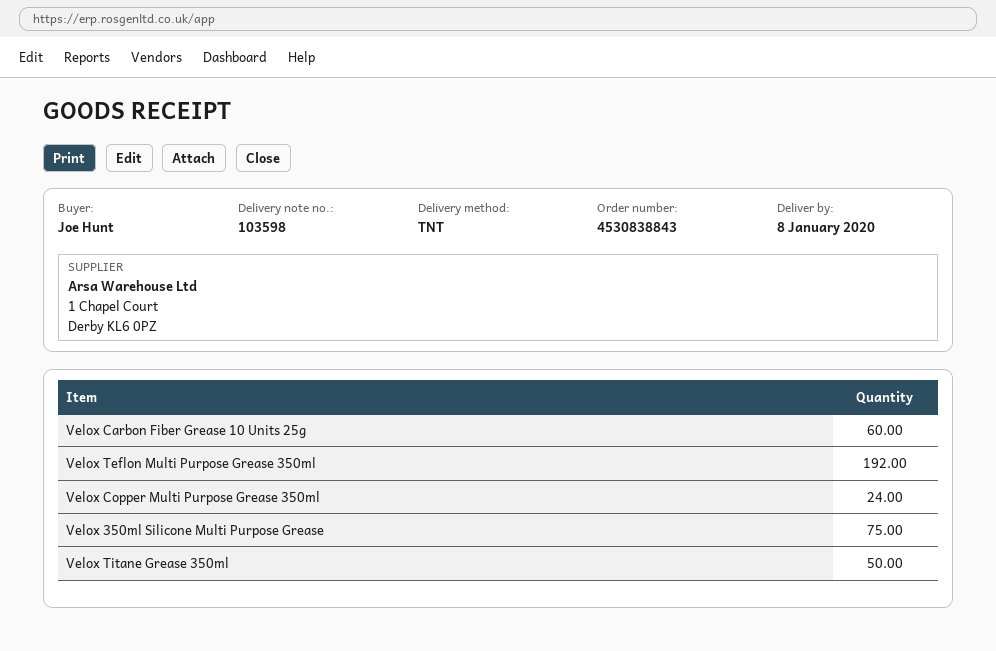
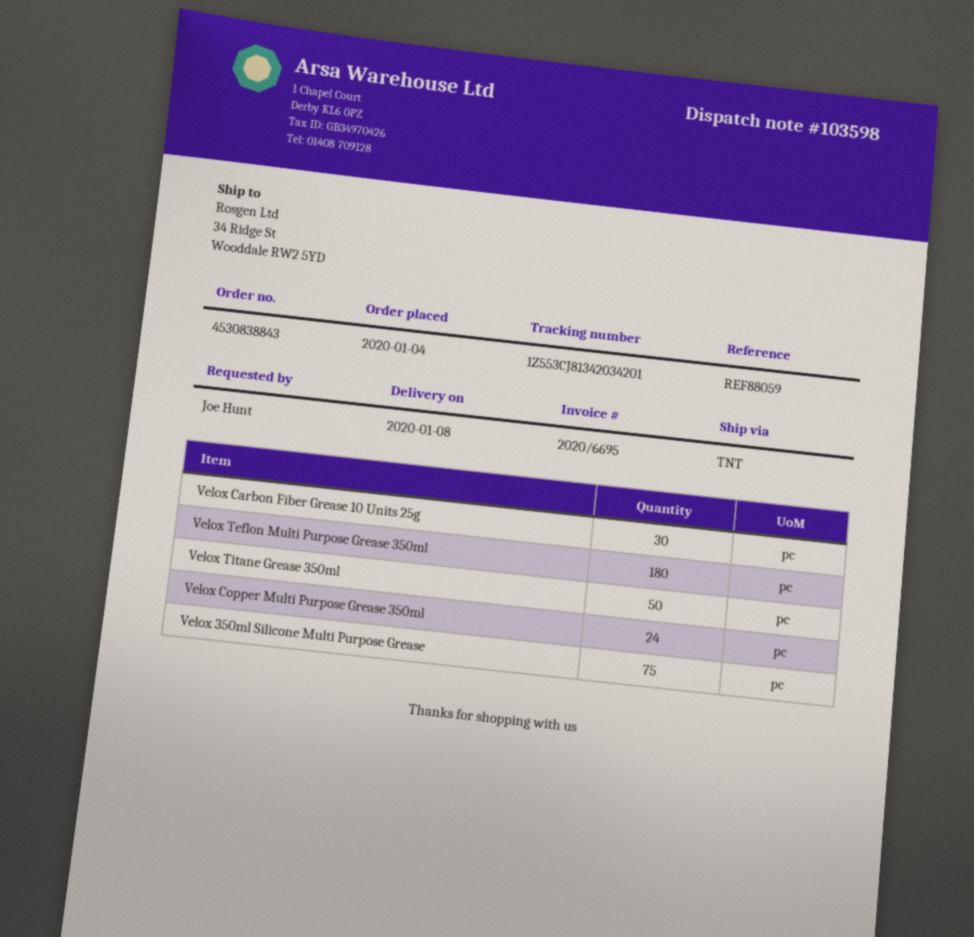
Velox Carbon Fiber Grease 10 Units 25g: 60 -> 30
Velox Teflon Multi Purpose Grease 350ml: 192 -> 180

